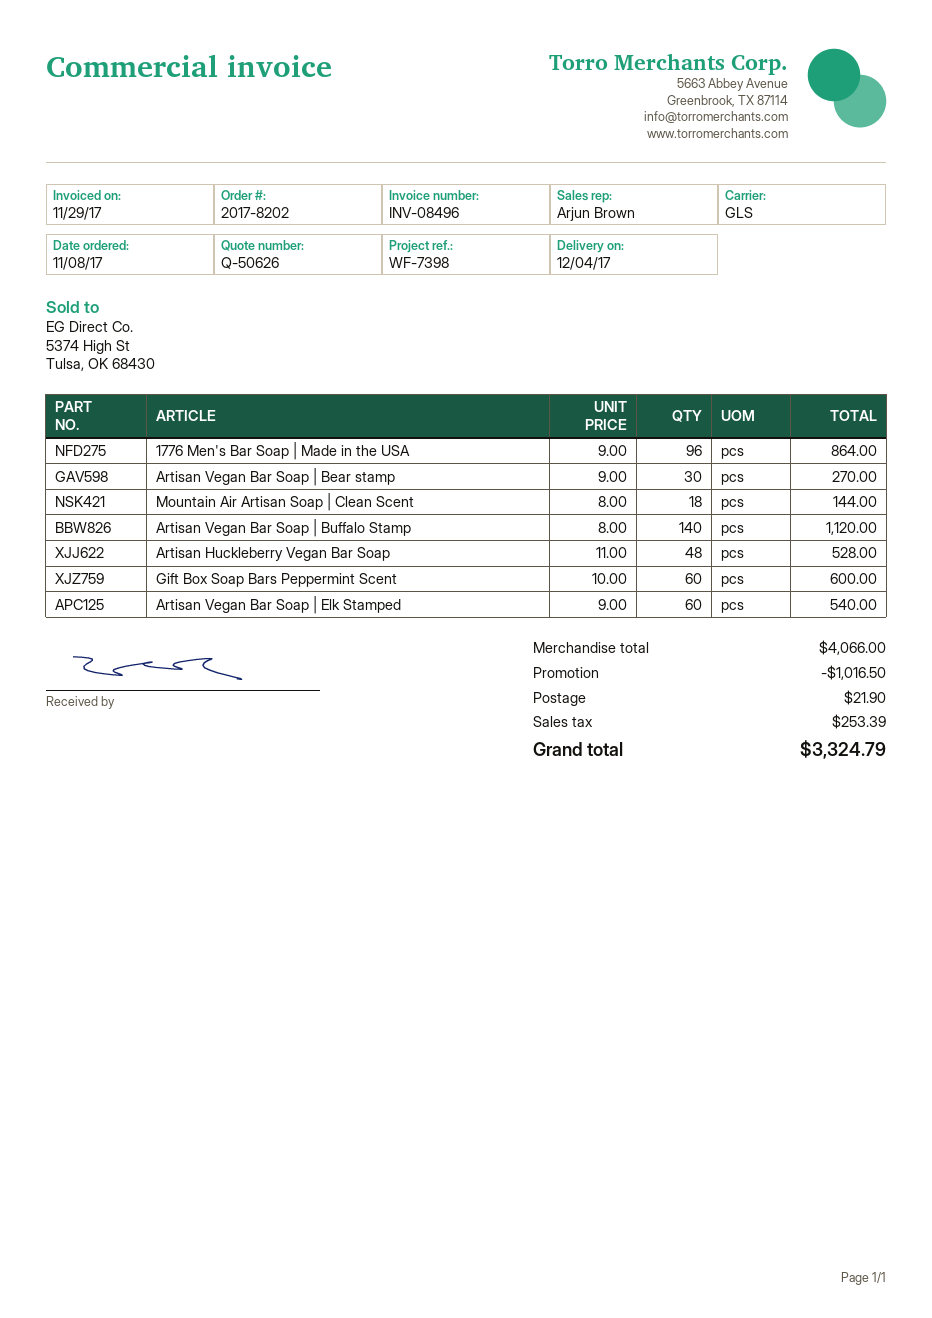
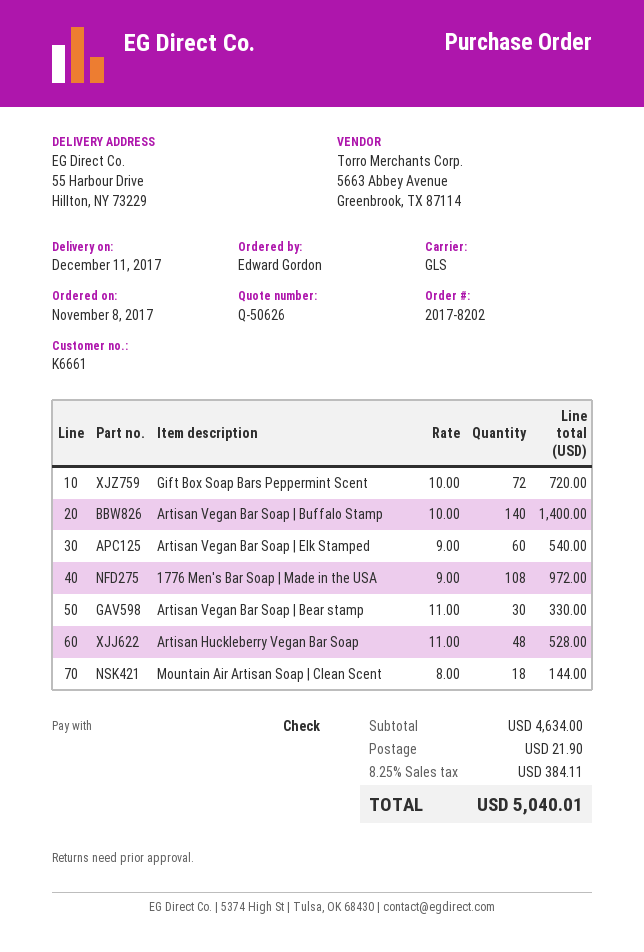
delivery date: 2017-12-04 -> 2017-12-11
1776 Men's Bar Soap | Made in the USA: 96 x 9.00 = 864.00 -> 108 x 9.00 = 972.00
Artisan Vegan Bar Soap | Bear stamp: 30 x 9.00 = 270.00 -> 30 x 11.00 = 330.00
Artisan Vegan Bar Soap | Buffalo Stamp: 140 x 8.00 = 1120.00 -> 140 x 10.00 = 1400.00
Gift Box Soap Bars Peppermint Scent: 60 x 10.00 = 600.00 -> 72 x 10.00 = 720.00
subtotal: 4066.00 -> 4634.00
discount: 1016.50 -> none
tax: 253.39 -> 384.11
total: 3324.79 -> 5040.01

